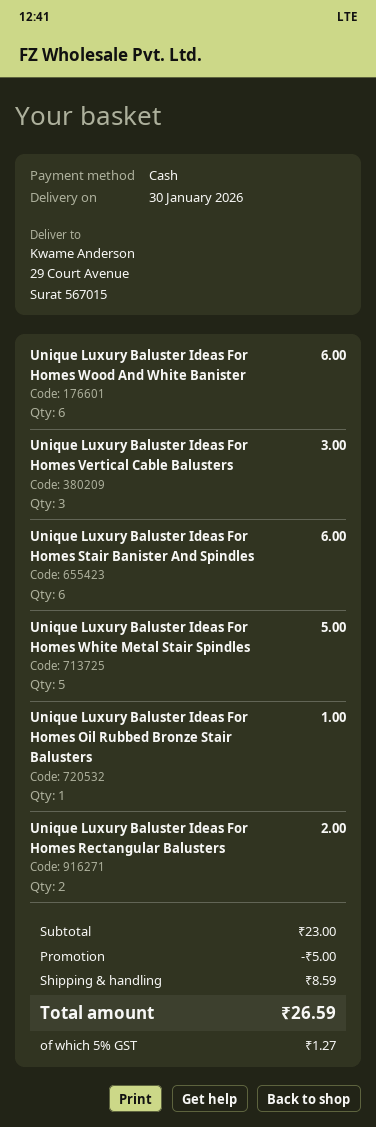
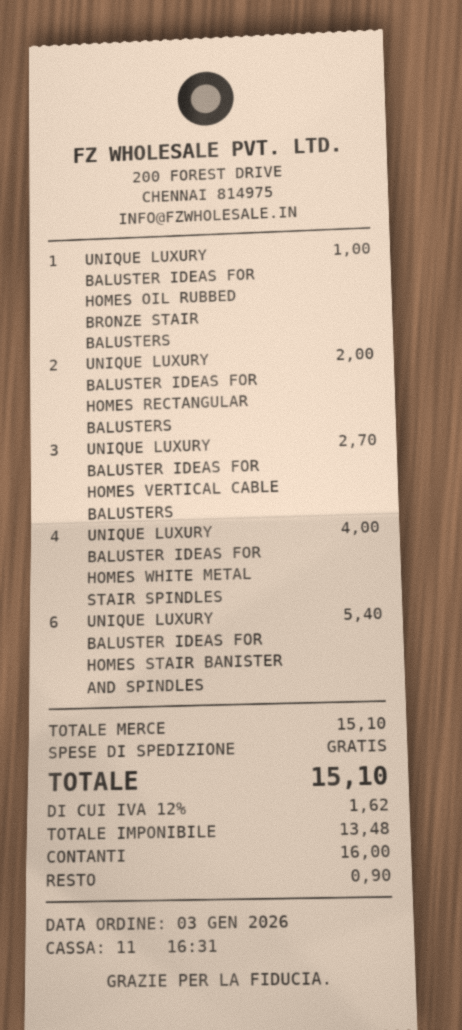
Unique Luxury Baluster Ideas For Homes Wood And White Banister: 6 for 6.00 -> none
Unique Luxury Baluster Ideas For Homes Vertical Cable Balusters: 3 for 3.00 -> 3 for 2.70
Unique Luxury Baluster Ideas For Homes Stair Banister And Spindles: 6 for 6.00 -> 6 for 5.40
Unique Luxury Baluster Ideas For Homes White Metal Stair Spindles: 5 for 5.00 -> 4 for 4.00
subtotal: 23.00 -> 15.10
discount: 5.00 -> none
shipping: 8.59 -> 0.00
tax: 5% = 1.27 -> 12% = 1.62
total: 26.59 -> 15.10

